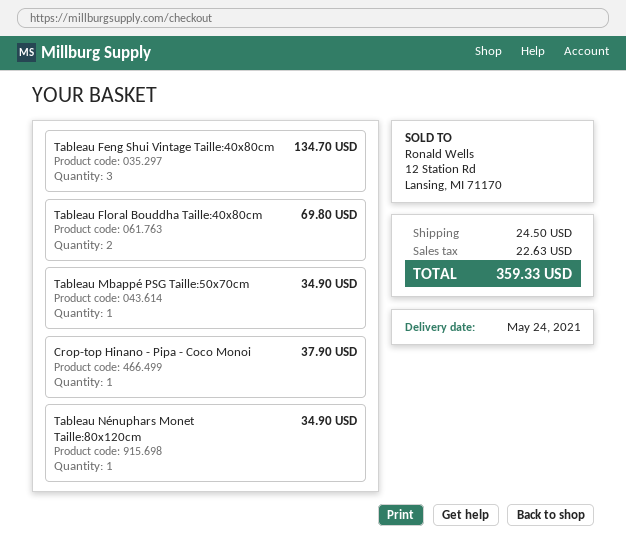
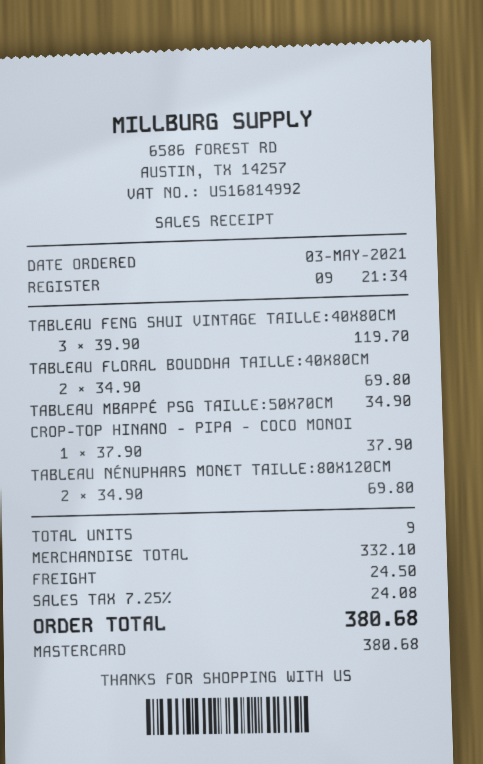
Tableau Feng Shui Vintage Taille:40x80cm: 3 for 134.70 -> 3 for 119.70
Tableau Nénuphars Monet Taille:80x120cm: 1 for 34.90 -> 2 for 69.80
tax: 22.63 -> 24.08
total: 359.33 -> 380.68

